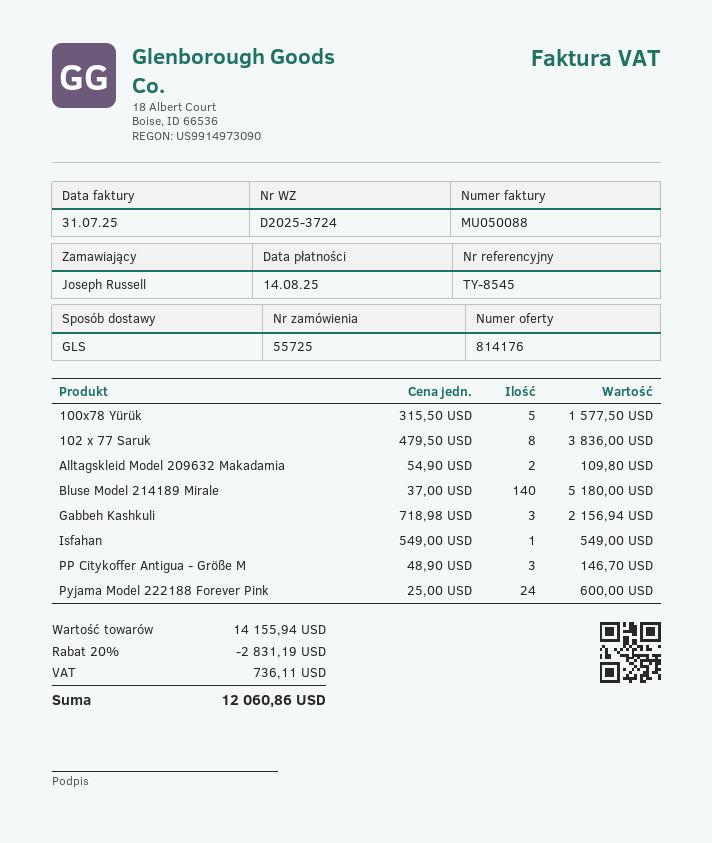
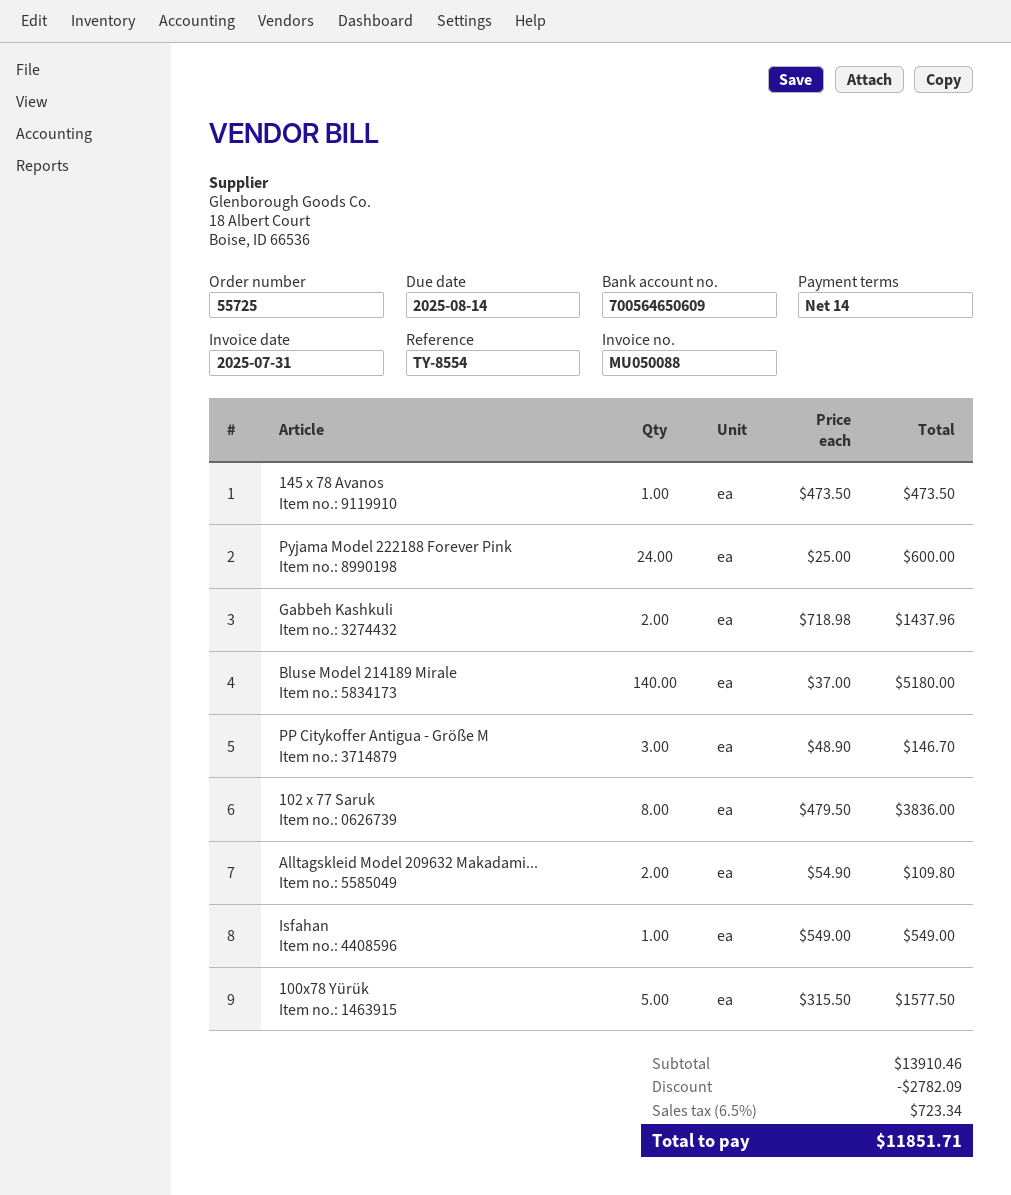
reference: TY-8545 -> TY-8554
Gabbeh Kashkuli: 3 x 718.98 = 2156.94 -> 2 x 718.98 = 1437.96
145 x 78 Avanos: none -> 1 x 473.50 = 473.50
subtotal: 14155.94 -> 13910.46
discount: 2831.19 -> 2782.09
tax: 736.11 -> 723.34
total: 12060.86 -> 11851.71

